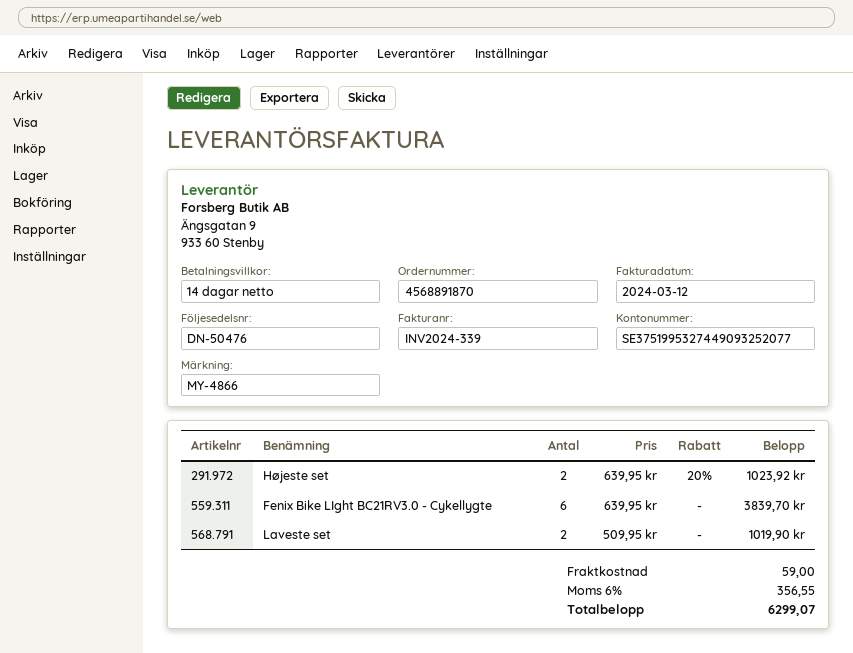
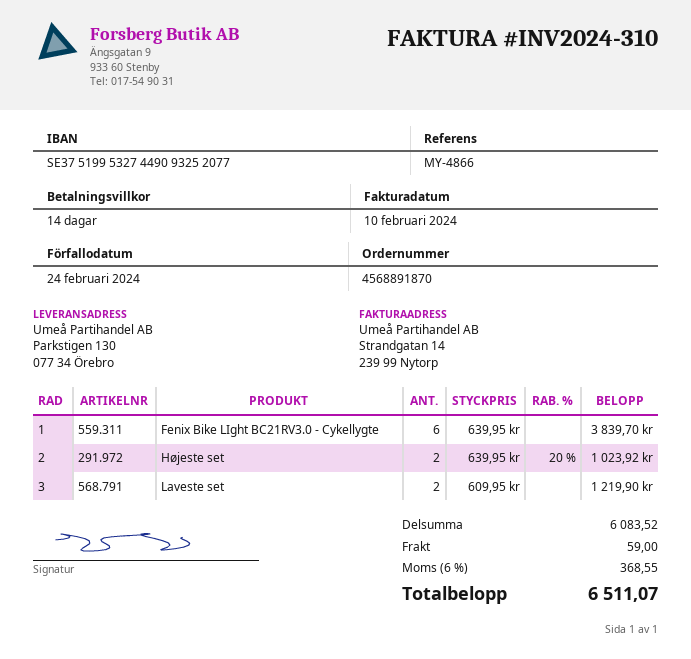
invoice number: INV2024-339 -> INV2024-310
invoice date: 2024-03-12 -> 2024-02-10
Laveste set: 2 x 509.95 = 1019.90 -> 2 x 609.95 = 1219.90
tax: 6% = 356.55 -> 6% = 368.55
total: 6299.07 -> 6511.07

